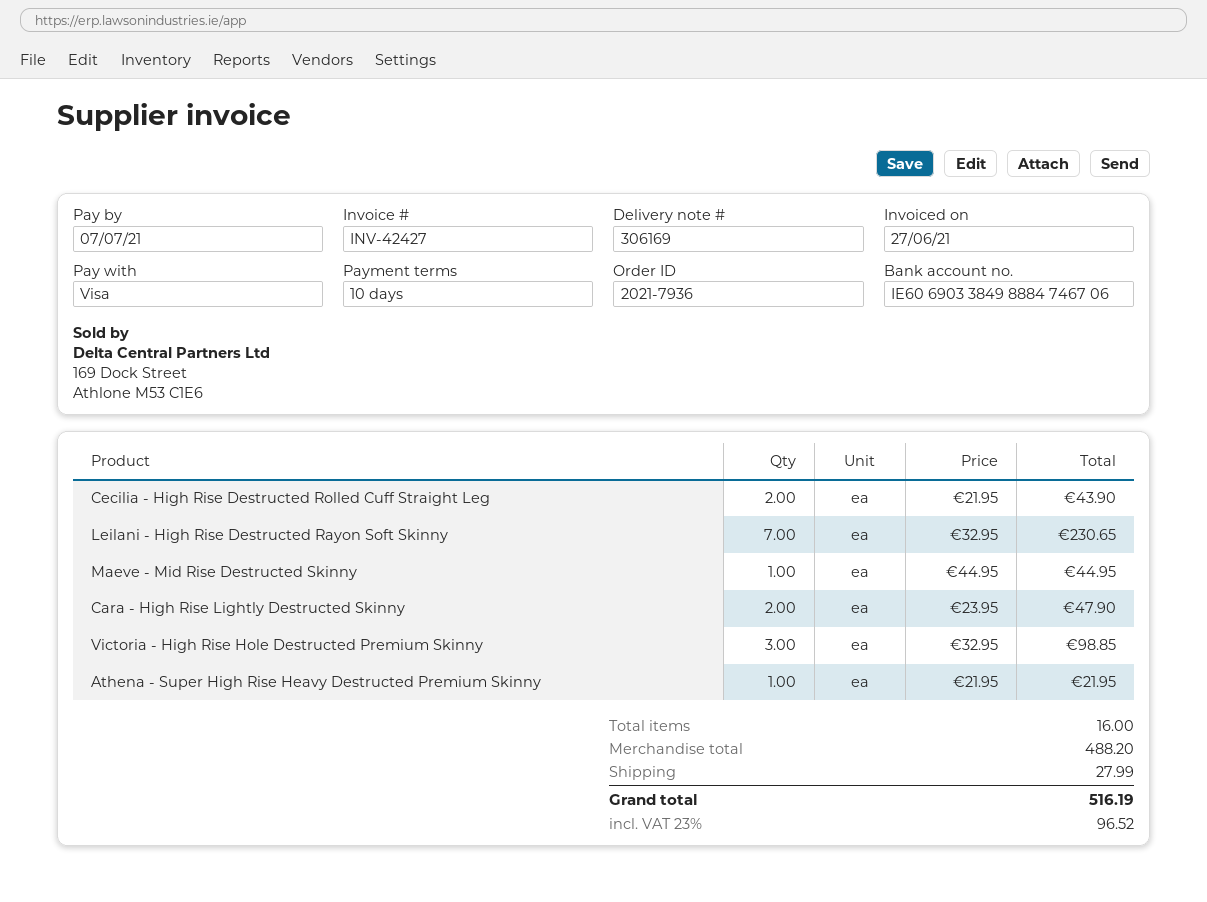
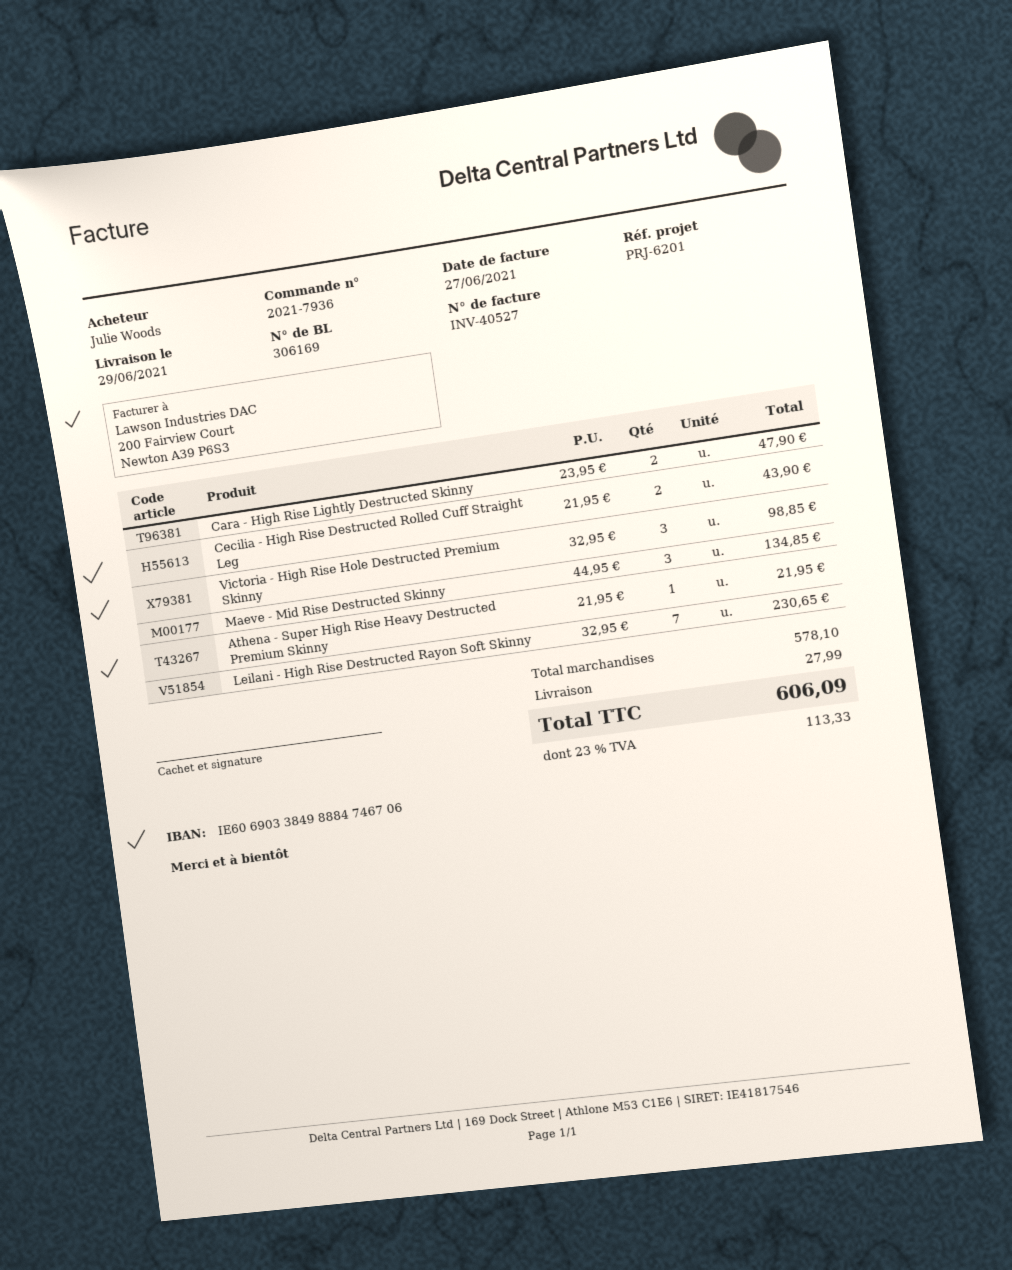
invoice number: INV-42427 -> INV-40527
Maeve - Mid Rise Destructed Skinny: 1 x 44.95 = 44.95 -> 3 x 44.95 = 134.85
subtotal: 488.20 -> 578.10
tax: 23% = 96.52 -> 23% = 113.33
total: 516.19 -> 606.09

